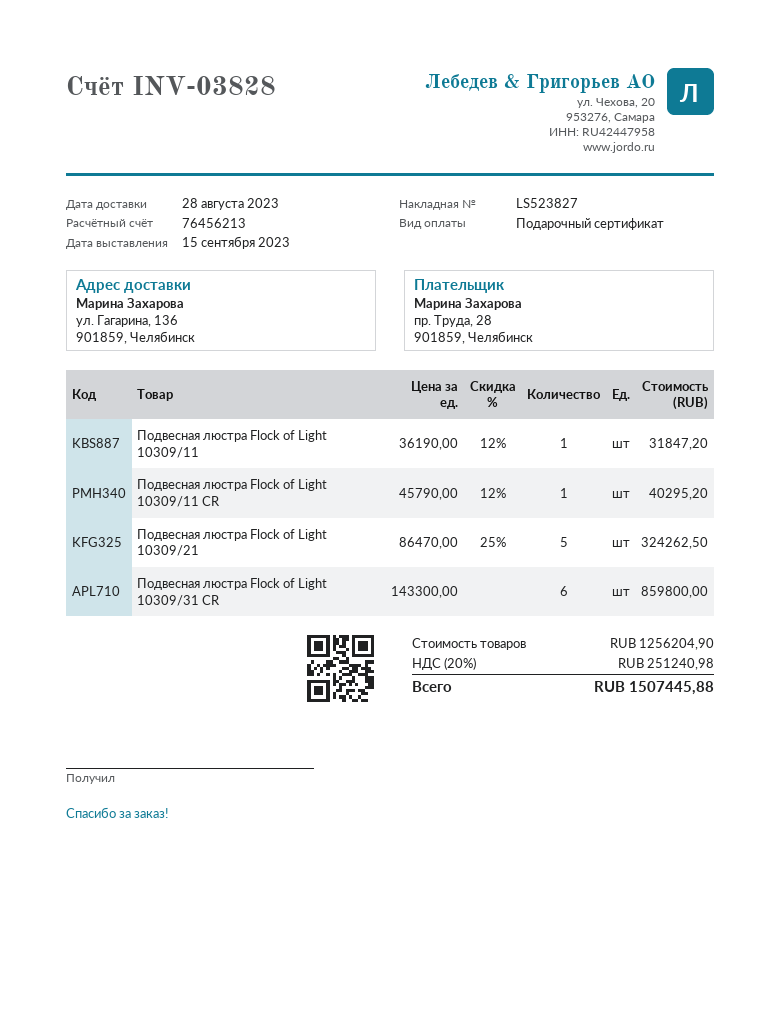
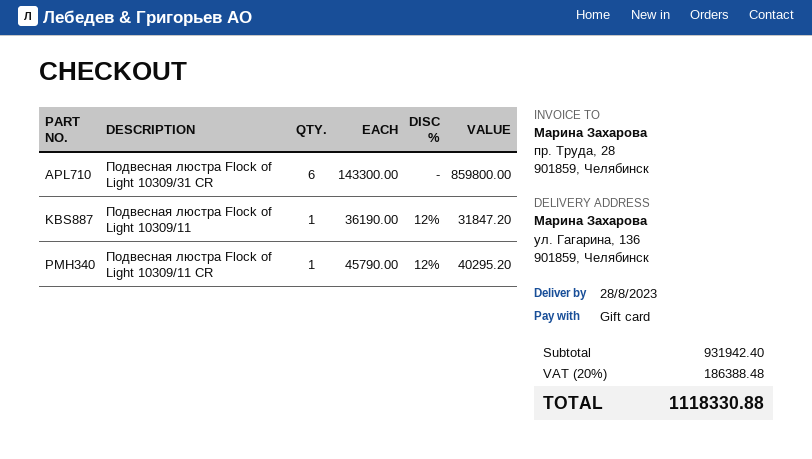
Подвесная люстра Flock of Light 10309/21: 5 x 86470.00 - 25% = 324262.50 -> none
subtotal: 1256204.90 -> 931942.40
tax: 20% = 251240.98 -> 20% = 186388.48
total: 1507445.88 -> 1118330.88

